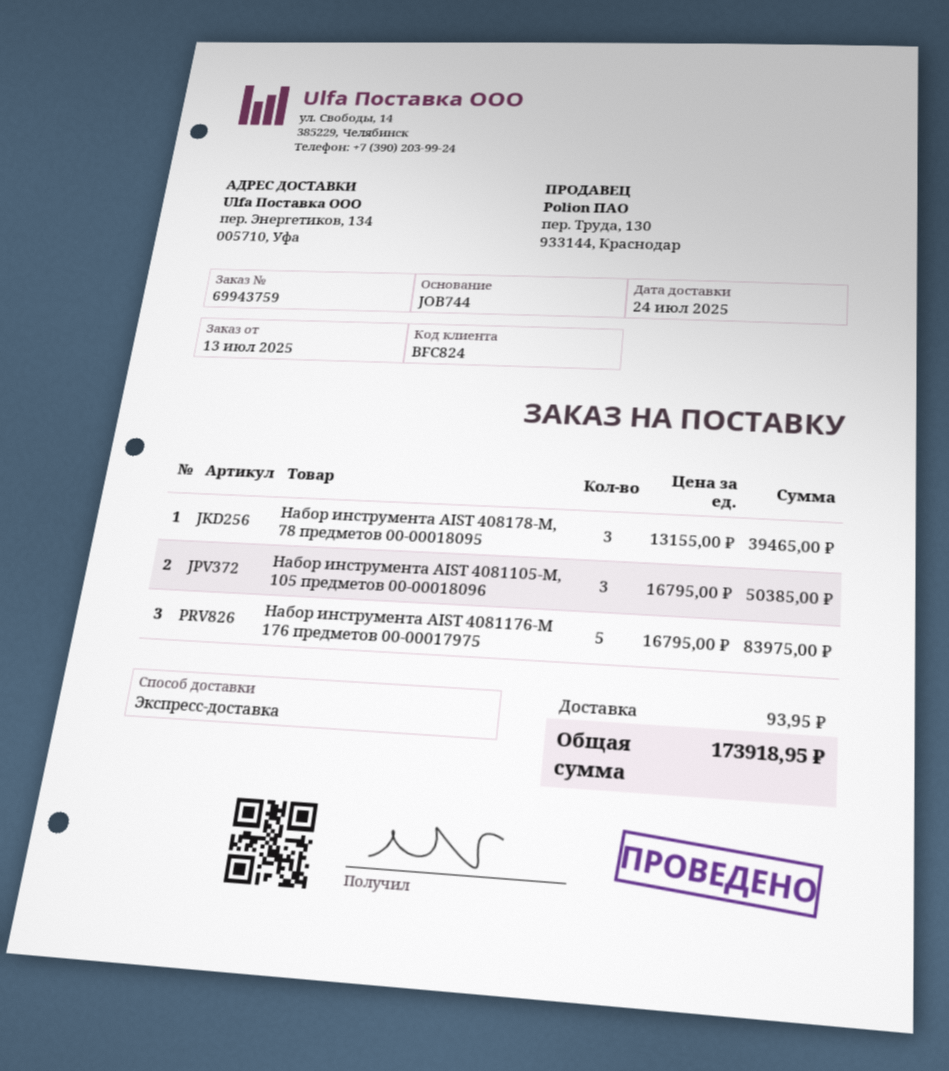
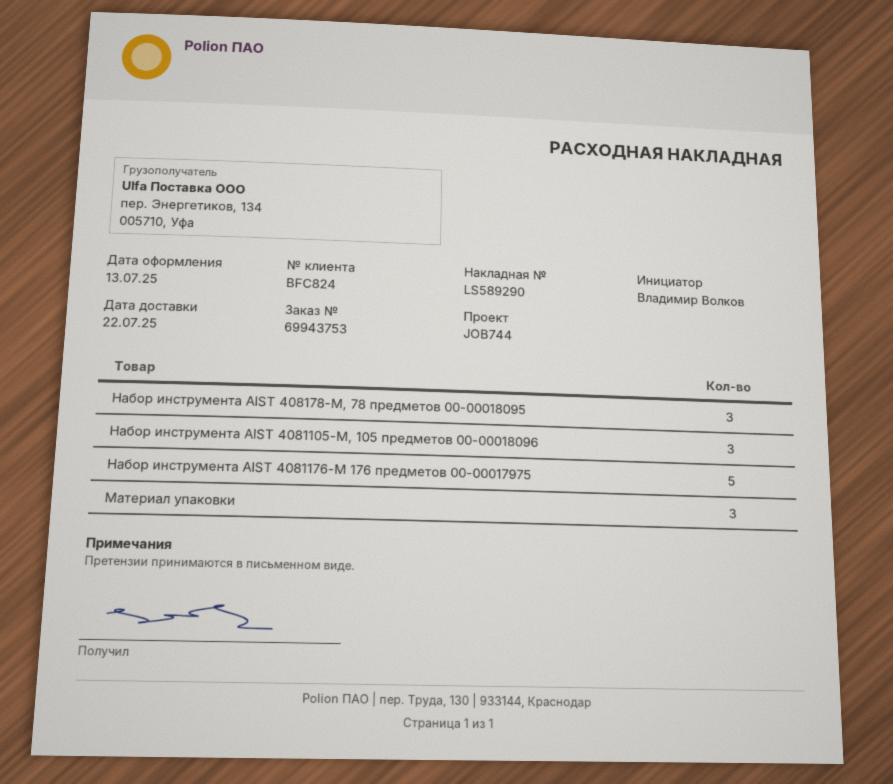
order number: 69943759 -> 69943753
delivery date: 2025-07-24 -> 2025-07-22
Материал упаковки: none -> 3

